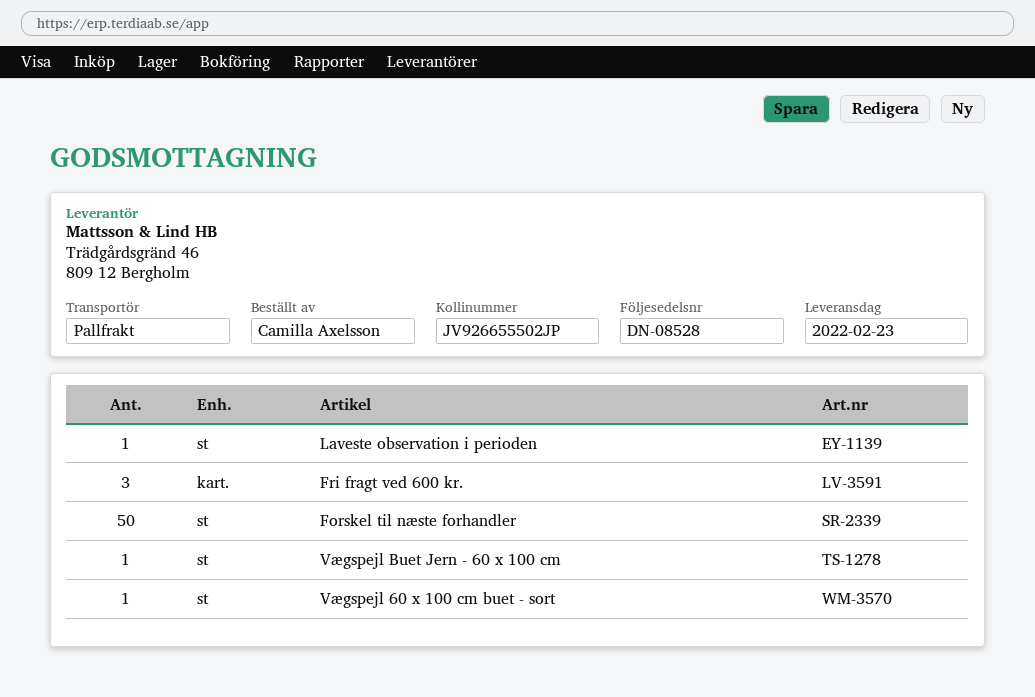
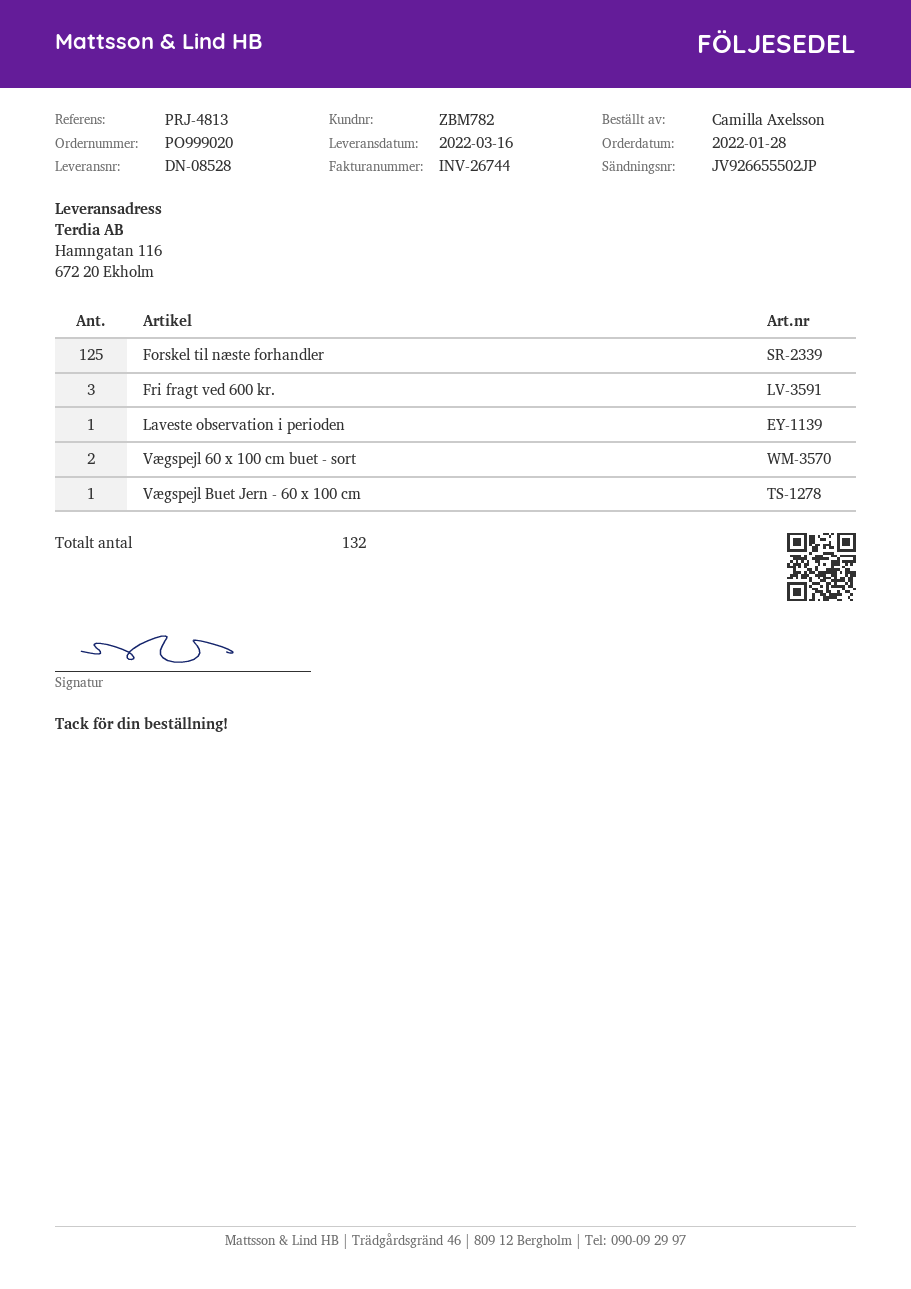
delivery date: 2022-02-23 -> 2022-03-16
Forskel til næste forhandler: 50 -> 125
Vægspejl 60 x 100 cm buet - sort: 1 -> 2

